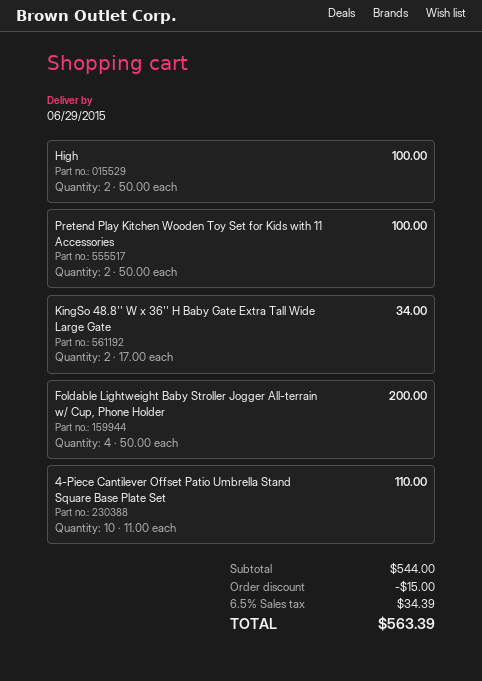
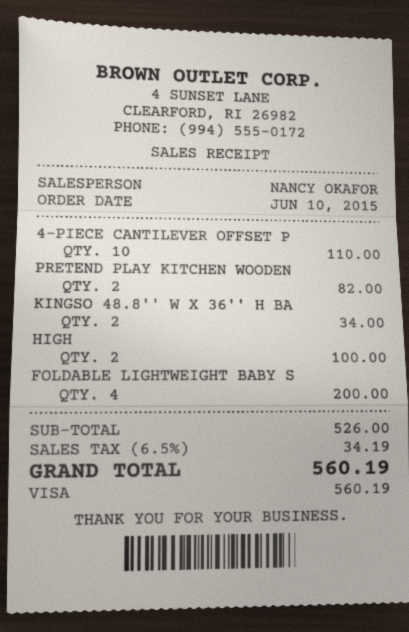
Pretend Play Kitchen Wooden Toy Set for Kids with 11 Accessories: 2 for 100.00 -> 2 for 82.00
subtotal: 544.00 -> 526.00
discount: 15.00 -> none
tax: 6.5% = 34.39 -> 6.5% = 34.19
total: 563.39 -> 560.19

